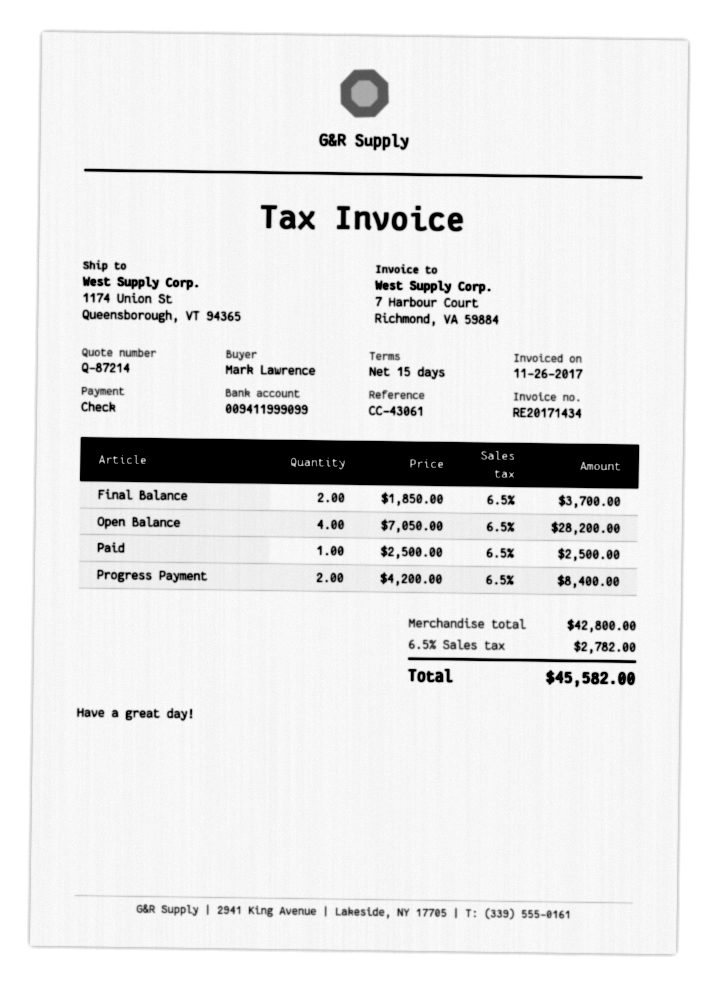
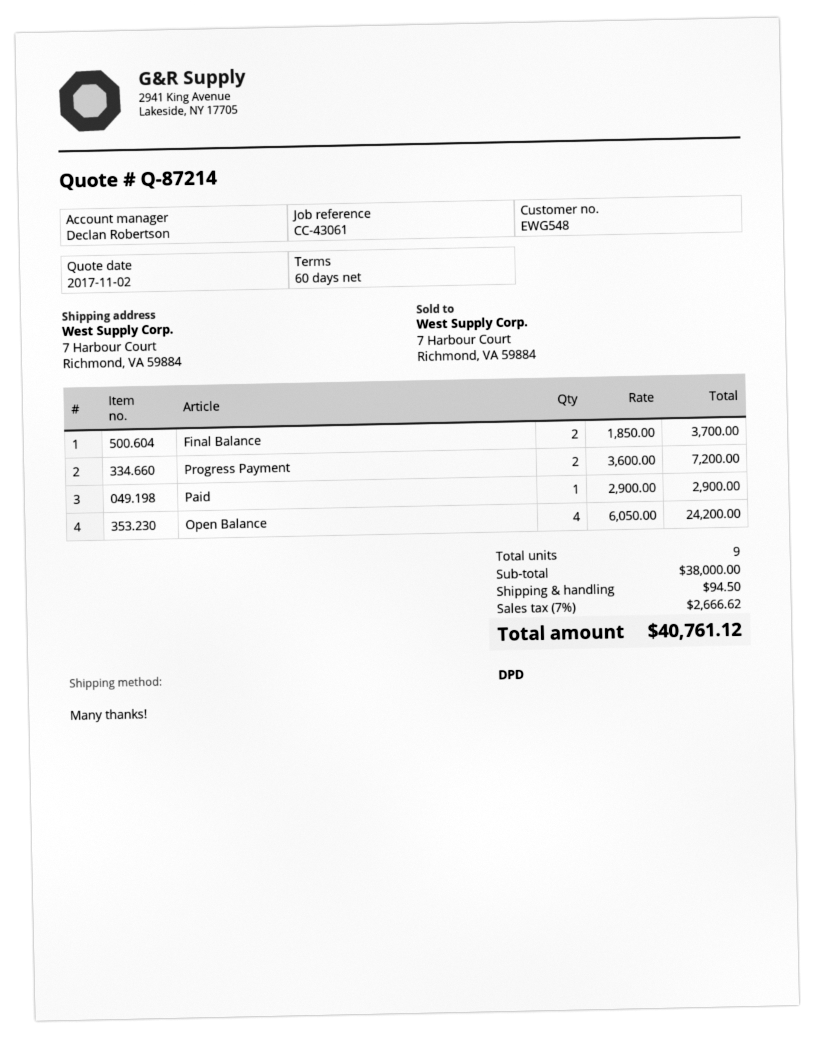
payment terms: 15 days -> 60 days
ship to: 1174 Union St, Queensborough, VT 94365 -> 7 Harbour Court, Richmond, VA 59884
Open Balance: 4 x 7050.00 = 28200.00 -> 4 x 6050.00 = 24200.00
Paid: 1 x 2500.00 = 2500.00 -> 1 x 2900.00 = 2900.00
Progress Payment: 2 x 4200.00 = 8400.00 -> 2 x 3600.00 = 7200.00
subtotal: 42800.00 -> 38000.00
shipping: none -> 94.50
tax: 6.5% = 2782.00 -> 7% = 2666.62
total: 45582.00 -> 40761.12

